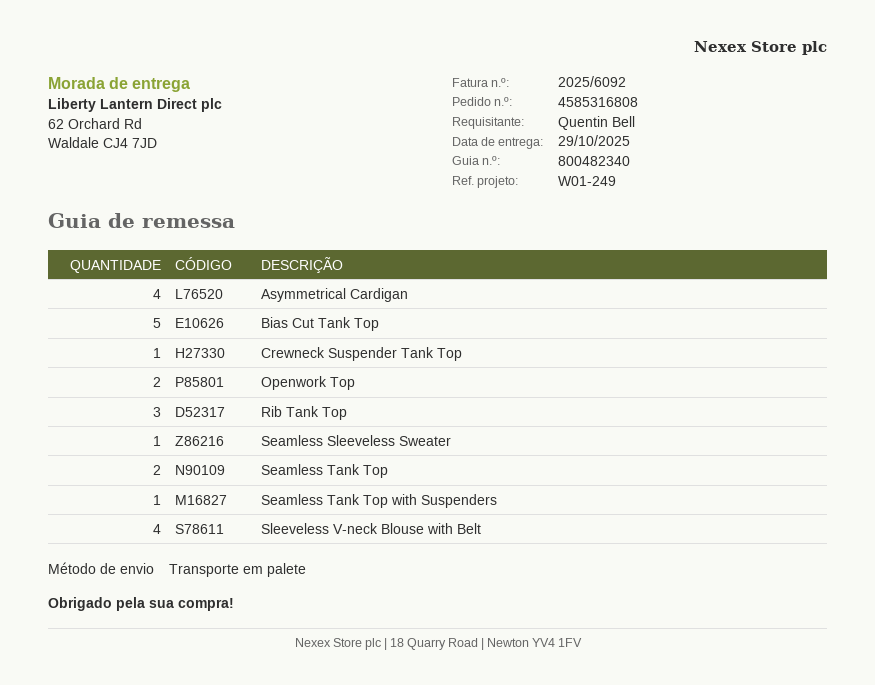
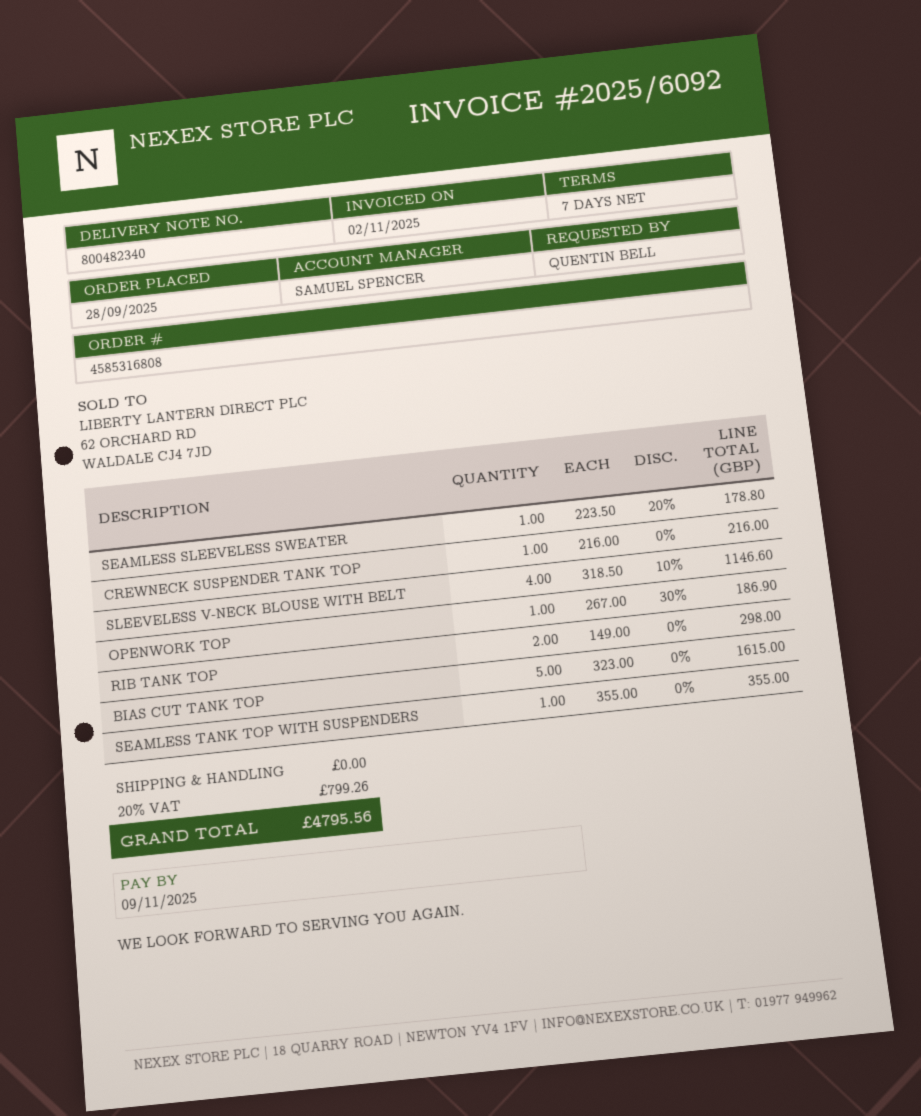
Asymmetrical Cardigan: 4 -> none
Openwork Top: 2 -> 1
Rib Tank Top: 3 -> 2
Seamless Tank Top: 2 -> none

